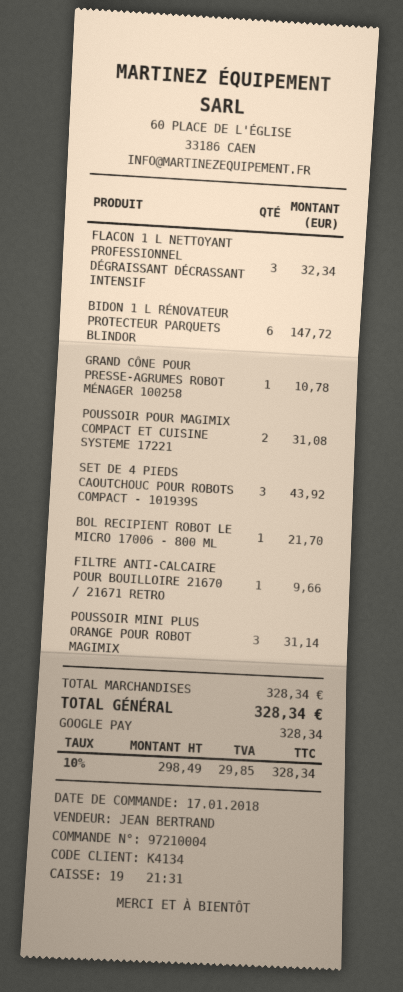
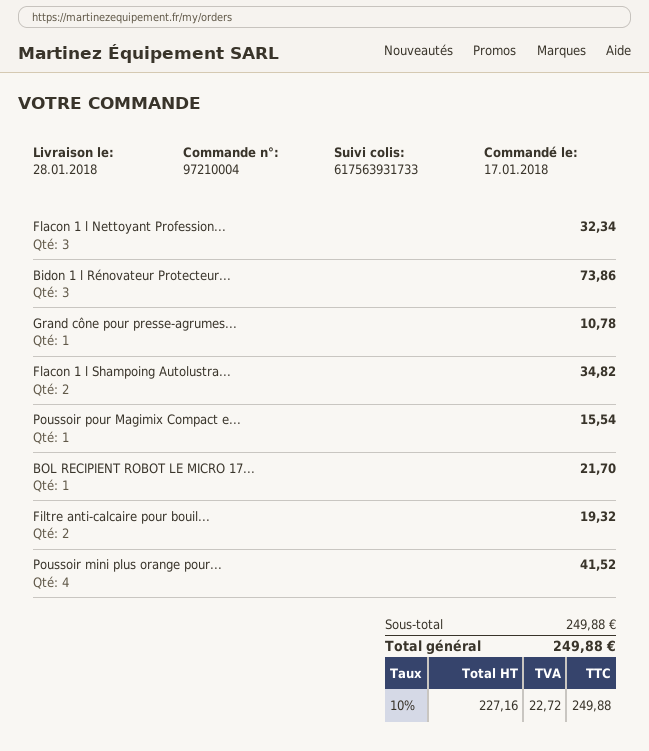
BIDON 1 L RÉNOVATEUR PROTECTEUR PARQUETS BLINDOR: 6 for 147.72 -> 3 for 73.86
POUSSOIR POUR MAGIMIX COMPACT ET CUISINE SYSTEME 17221: 2 for 31.08 -> 1 for 15.54
SET DE 4 PIEDS CAOUTCHOUC POUR ROBOTS COMPACT - 101939S: 3 for 43.92 -> none
FILTRE ANTI-CALCAIRE POUR BOUILLOIRE 21670 / 21671 RETRO: 1 for 9.66 -> 2 for 19.32
POUSSOIR MINI PLUS ORANGE POUR ROBOT MAGIMIX: 3 for 31.14 -> 4 for 41.52
Flacon 1 l Shampoing Autolustra...: none -> 2 for 34.82
subtotal: 328.34 -> 249.88
net: 298.49 -> 227.16
tax: 10% = 29.85 -> 10% = 22.72
total: 328.34 -> 249.88

